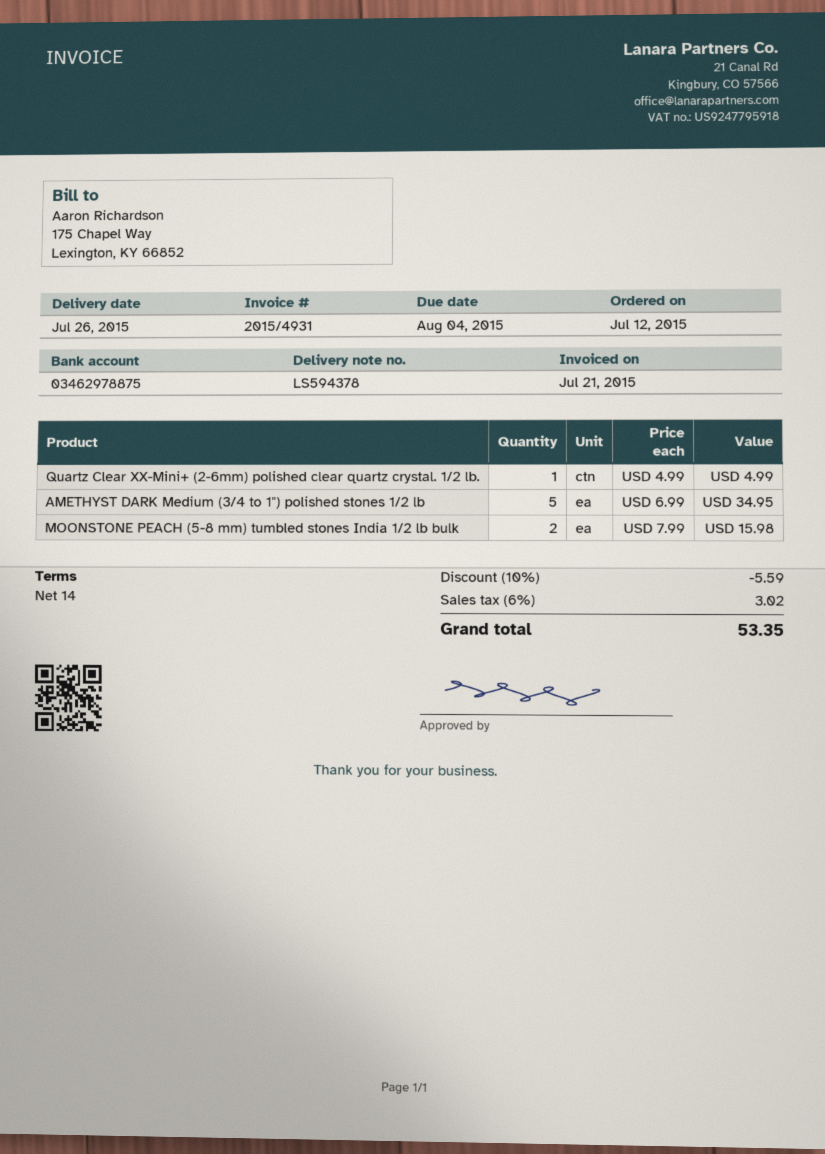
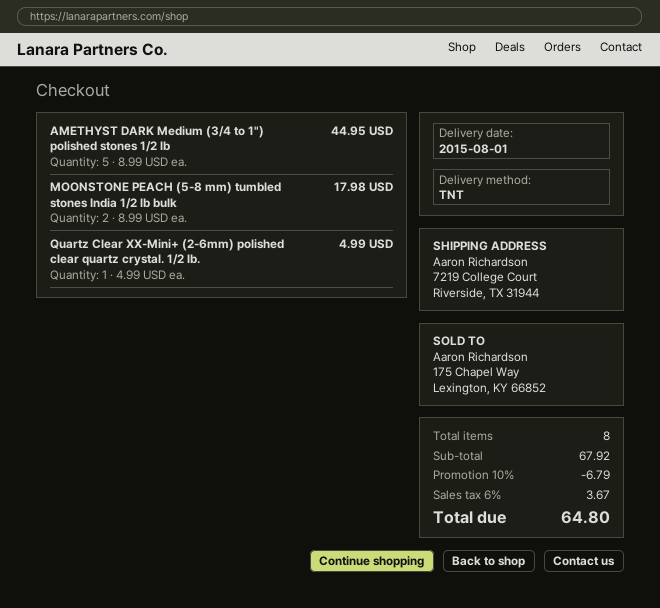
delivery date: 2015-07-26 -> 2015-08-01
AMETHYST DARK Medium (3/4 to 1") polished stones 1/2 lb: 5 x 6.99 = 34.95 -> 5 x 8.99 = 44.95
MOONSTONE PEACH (5-8 mm) tumbled stones India 1/2 lb bulk: 2 x 7.99 = 15.98 -> 2 x 8.99 = 17.98
discount: 10% = 5.59 -> 10% = 6.79
tax: 6% = 3.02 -> 6% = 3.67
total: 53.35 -> 64.80

